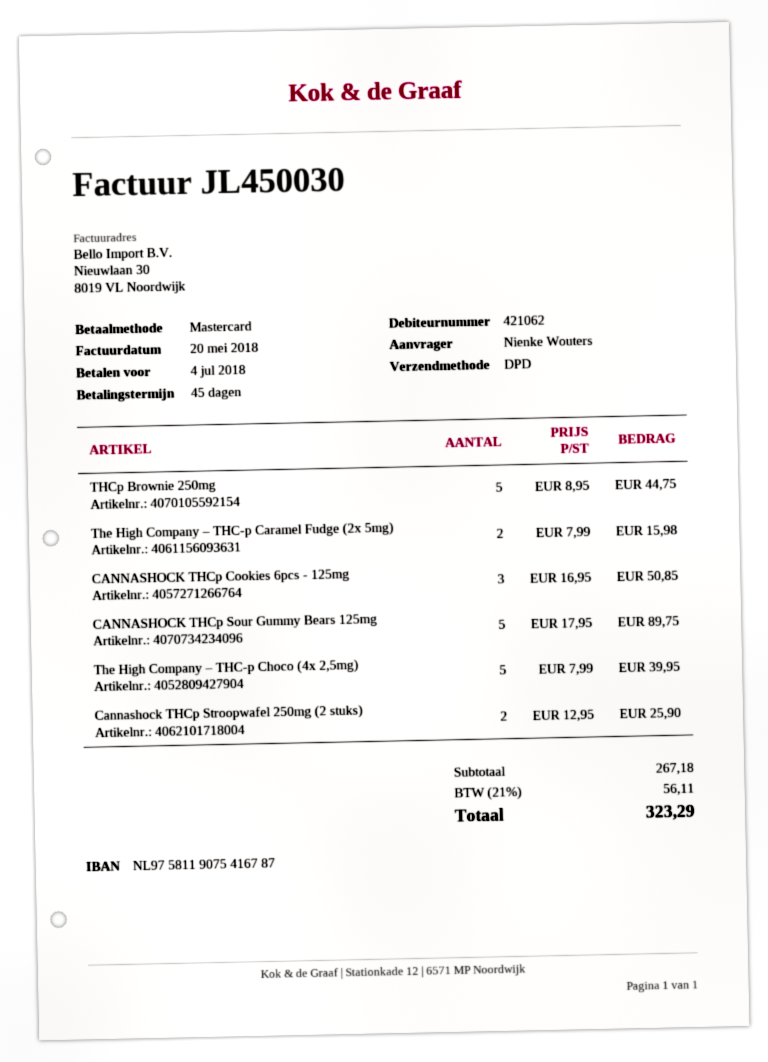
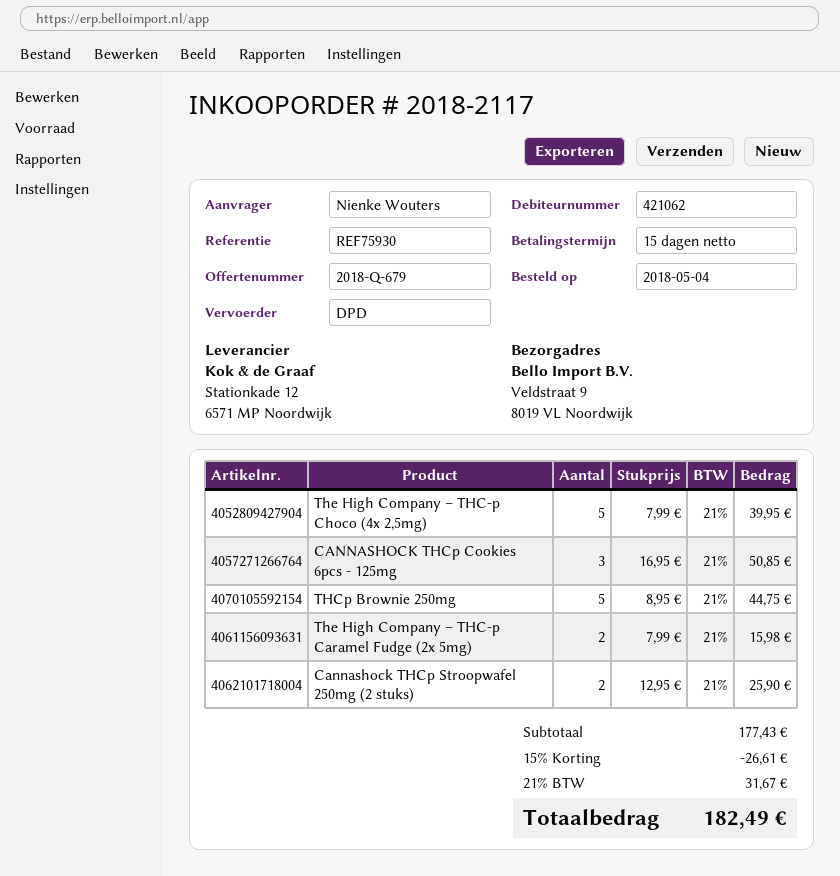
payment terms: 45 days -> 15 days
CANNASHOCK THCp Sour Gummy Bears 125mg: 5 x 17.95 = 89.75 -> none
subtotal: 267.18 -> 177.43
discount: none -> 15% = 26.61
tax: 21% = 56.11 -> 21% = 31.67
total: 323.29 -> 182.49

